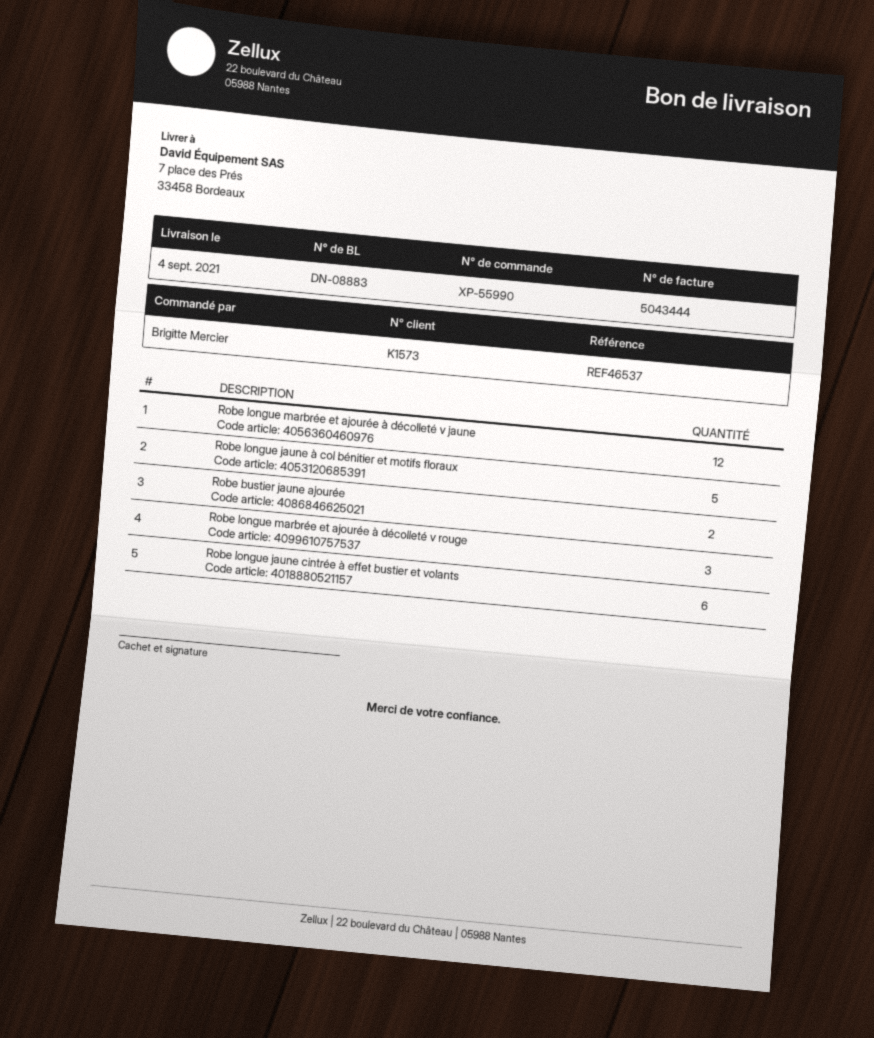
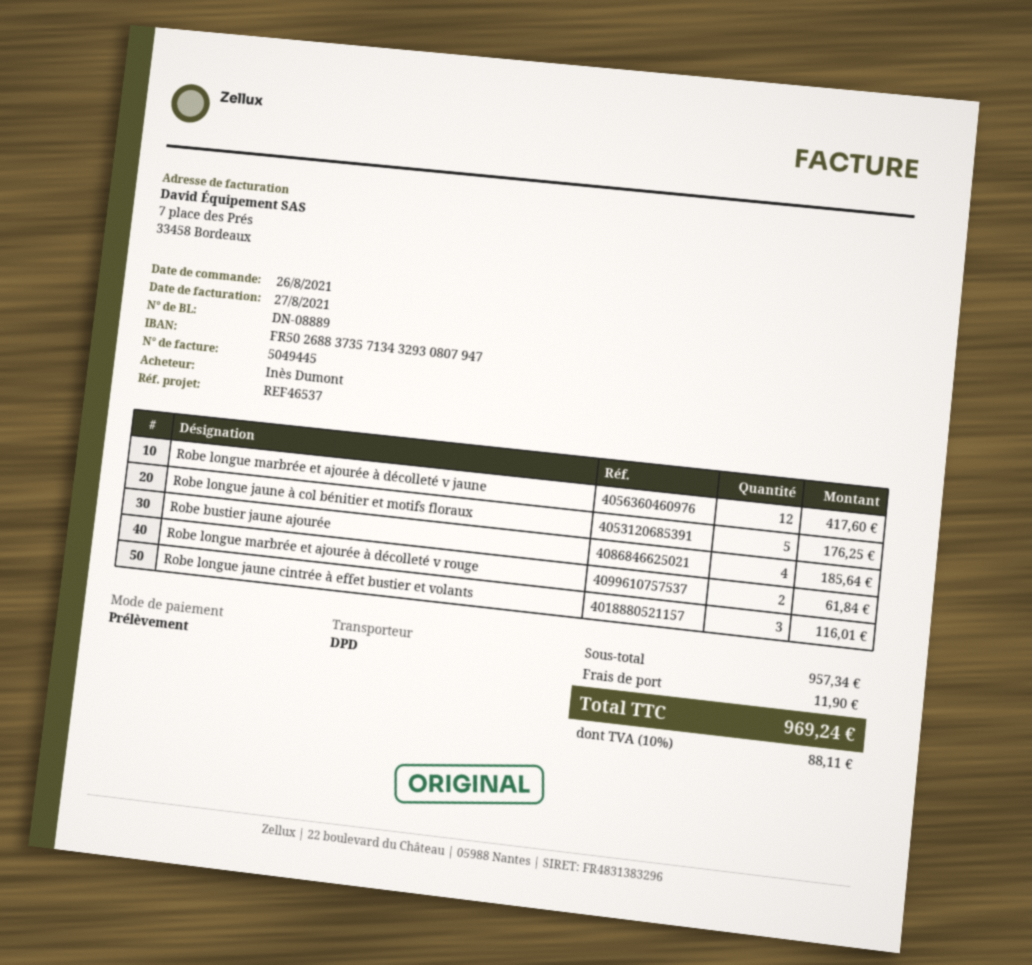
delivery note number: DN-08883 -> DN-08889
invoice number: 5043444 -> 5049445
ordered by: Brigitte Mercier -> Inès Dumont
Robe bustier jaune ajourée: 2 -> 4
Robe longue marbrée et ajourée à décolleté v rouge: 3 -> 2
Robe longue jaune cintrée à effet bustier et volants: 6 -> 3

